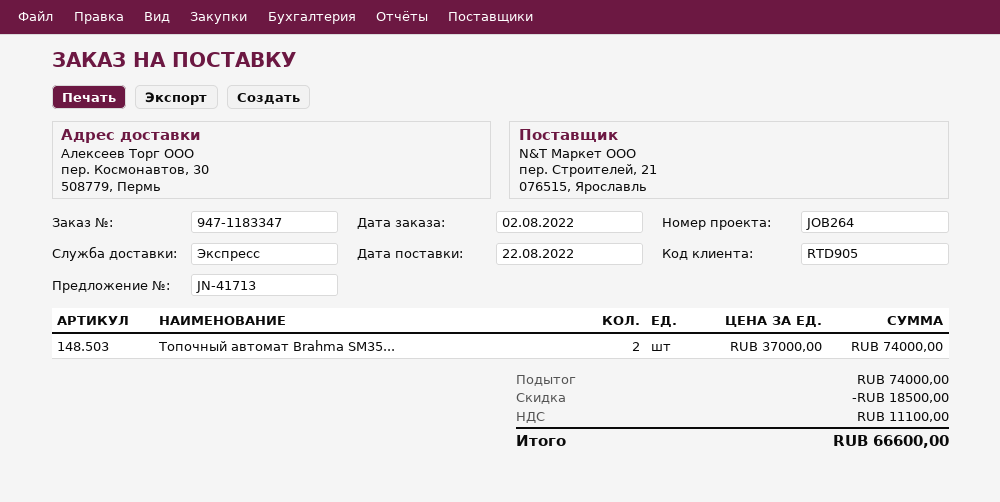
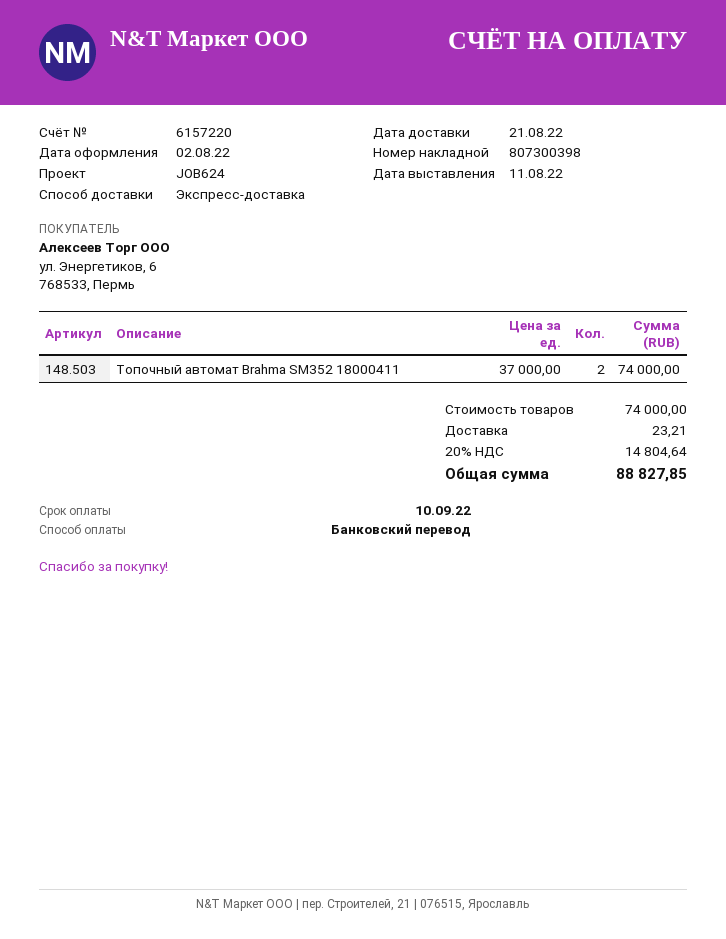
delivery date: 2022-08-22 -> 2022-08-21
reference: JOB264 -> JOB624
discount: 18500.00 -> none
shipping: none -> 23.21
tax: 11100.00 -> 14804.64
total: 66600.00 -> 88827.85

